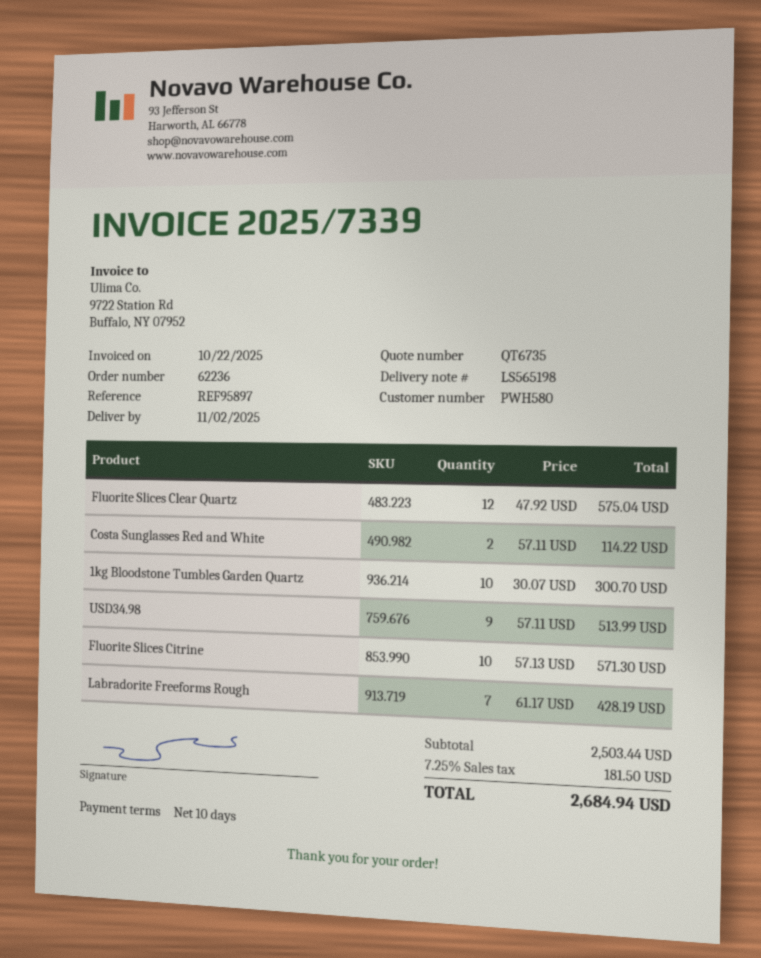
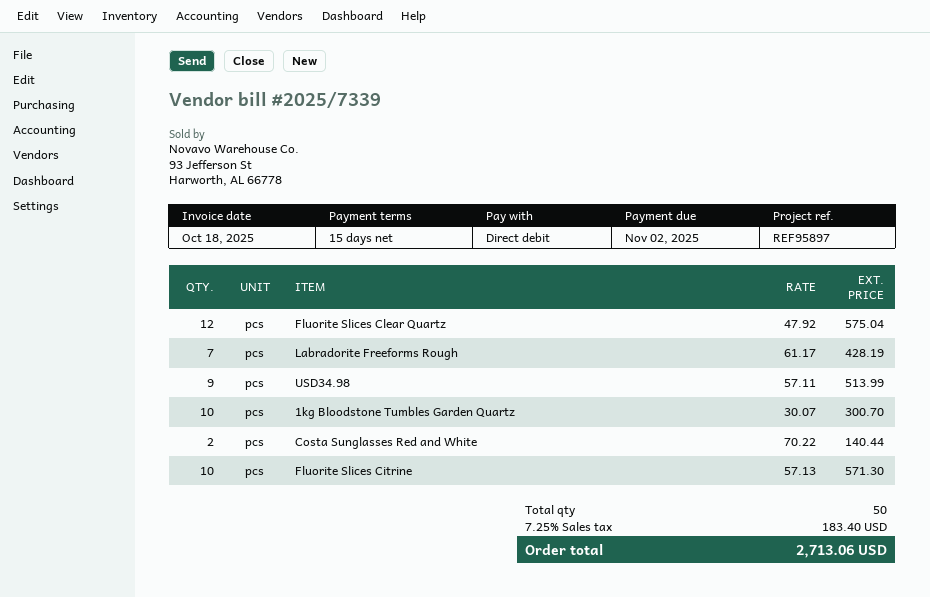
invoice date: 2025-10-22 -> 2025-10-18
payment terms: 10 days -> 15 days
Costa Sunglasses Red and White: 2 x 57.11 = 114.22 -> 2 x 70.22 = 140.44
tax: 7.25% = 181.50 -> 7.25% = 183.40
total: 2684.94 -> 2713.06

